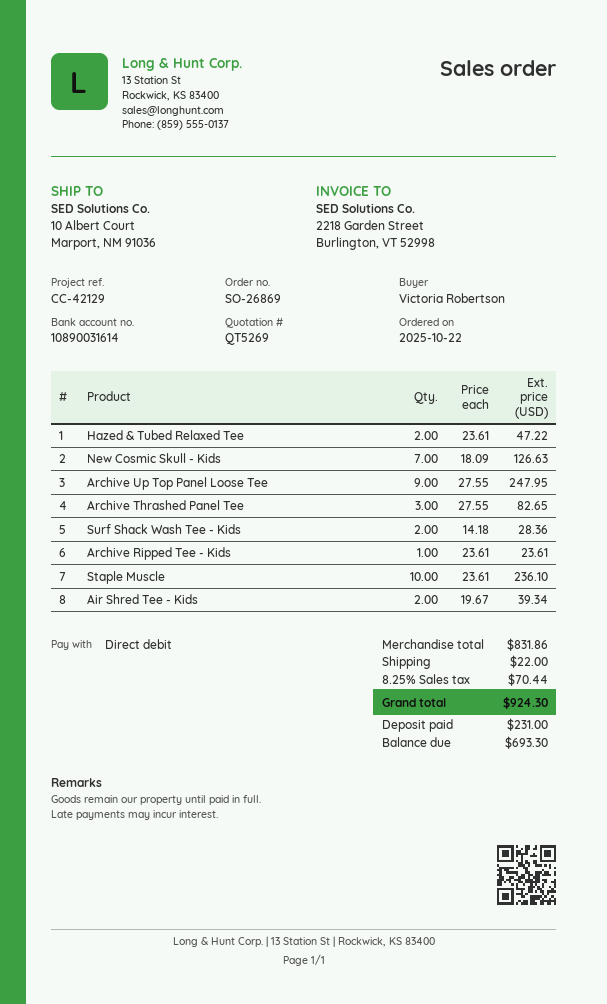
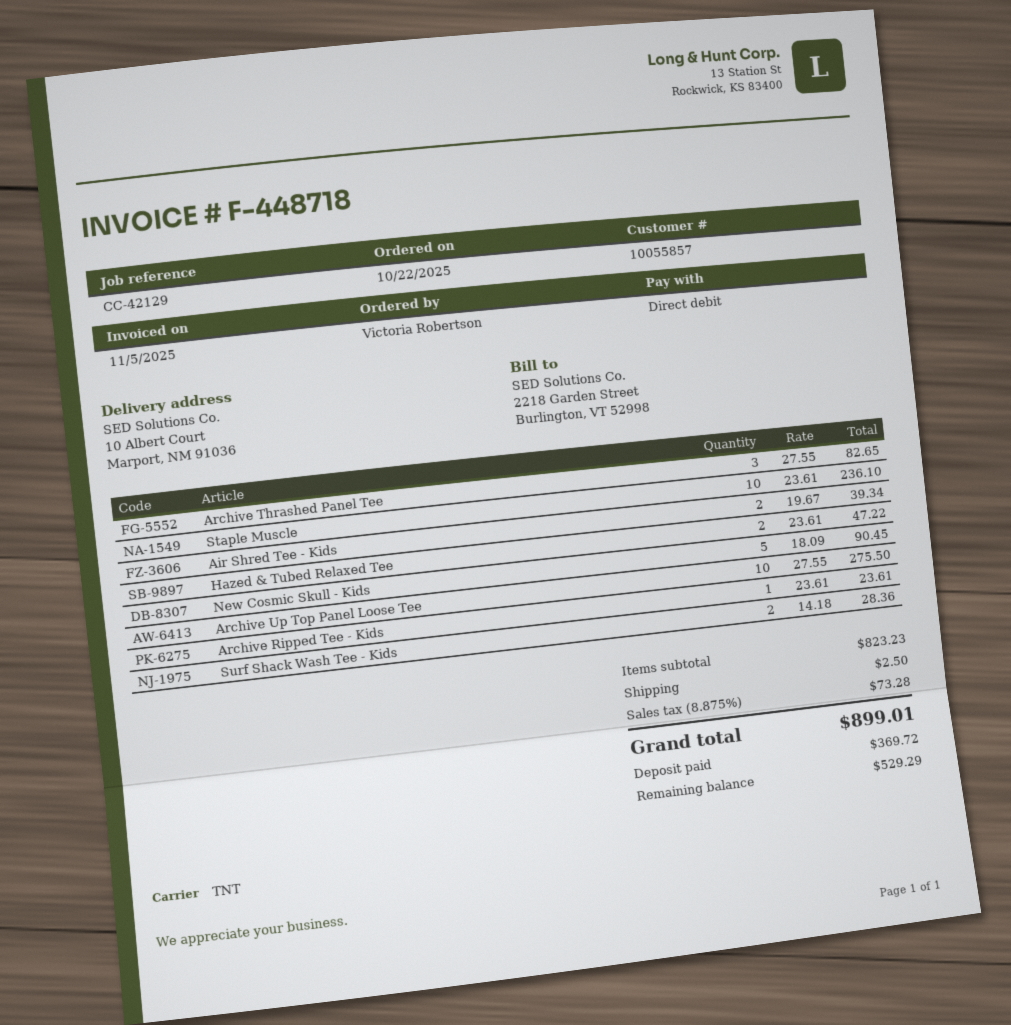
New Cosmic Skull - Kids: 7 x 18.09 = 126.63 -> 5 x 18.09 = 90.45
Archive Up Top Panel Loose Tee: 9 x 27.55 = 247.95 -> 10 x 27.55 = 275.50
subtotal: 831.86 -> 823.23
shipping: 22.00 -> 2.50
tax: 8.25% = 70.44 -> 8.875% = 73.28
total: 924.30 -> 899.01
deposit: 231.00 -> 369.72
balance: 693.30 -> 529.29

